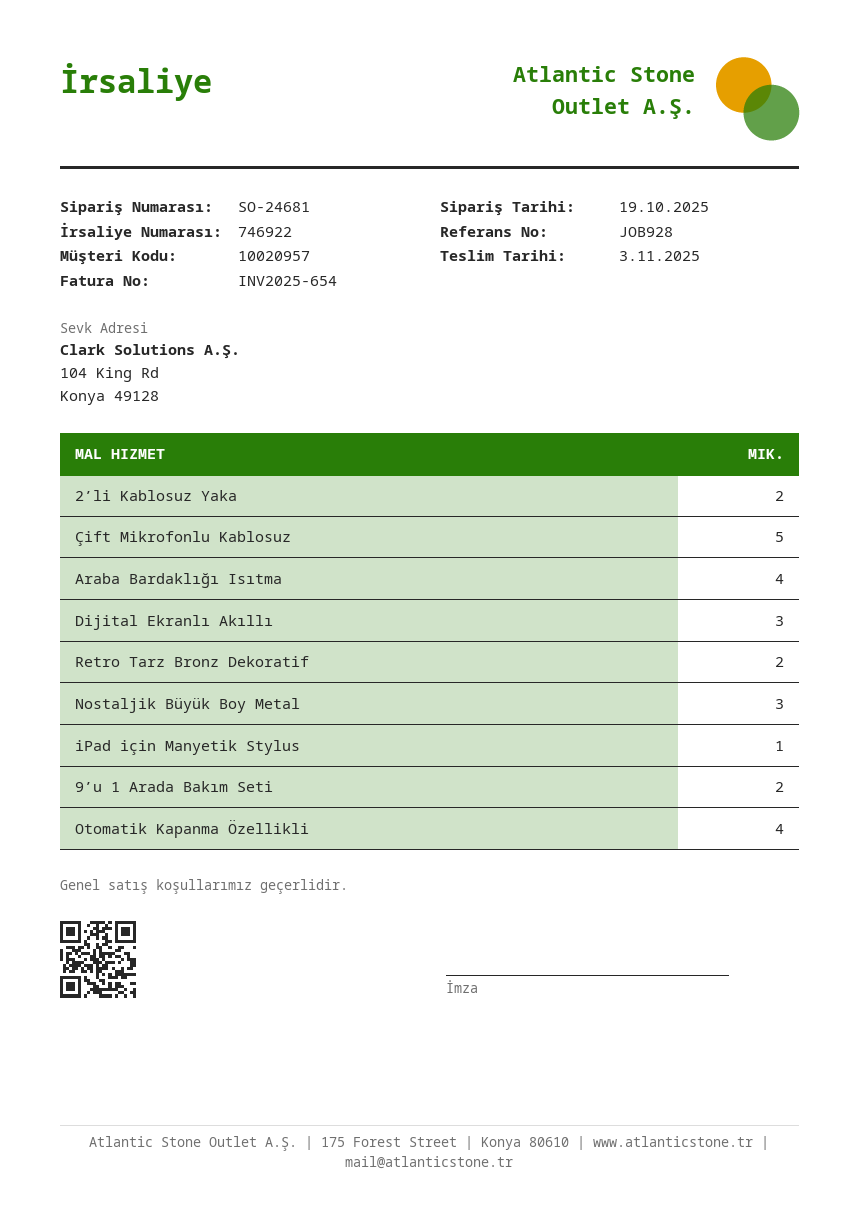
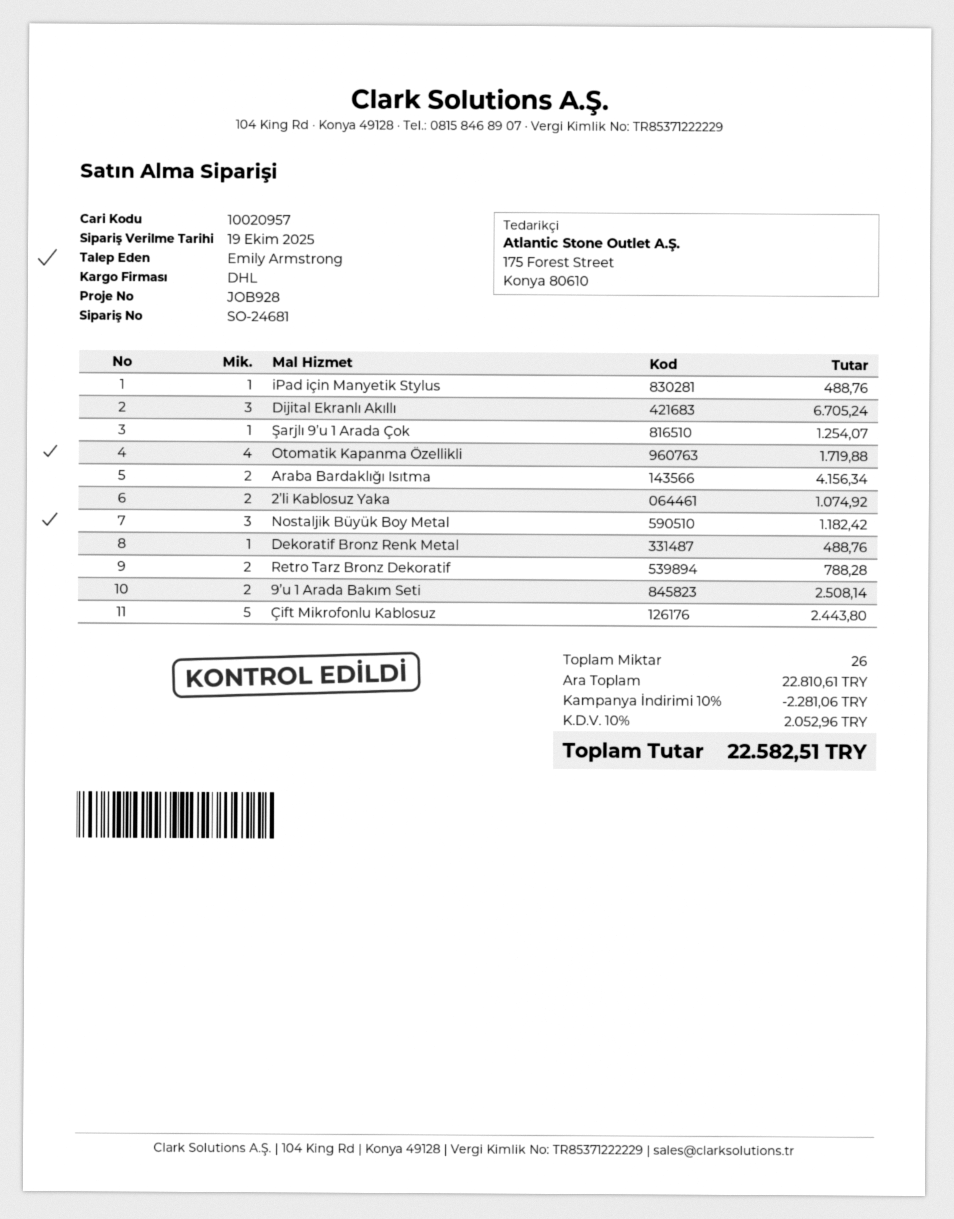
Araba Bardaklığı Isıtma: 4 -> 2
Şarjlı 9’u 1 Arada Çok: none -> 1
Dekoratif Bronz Renk Metal: none -> 1

